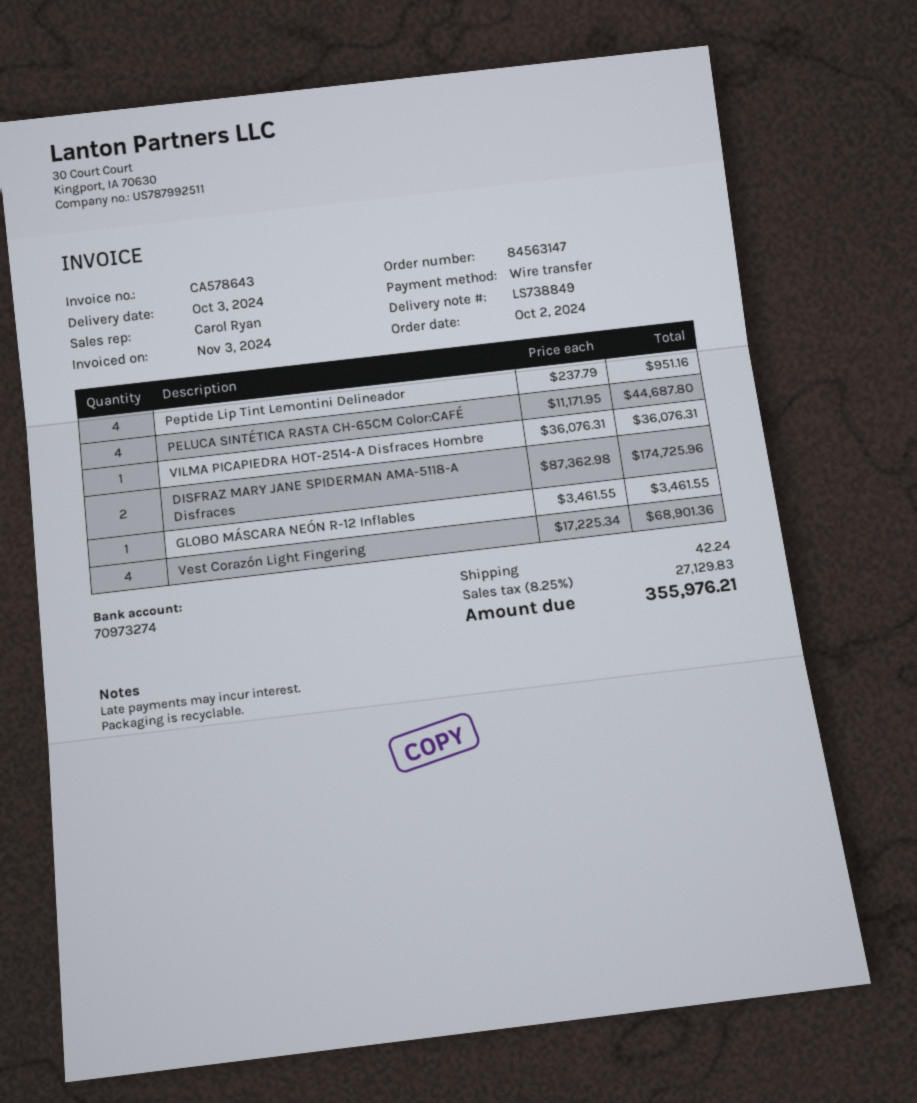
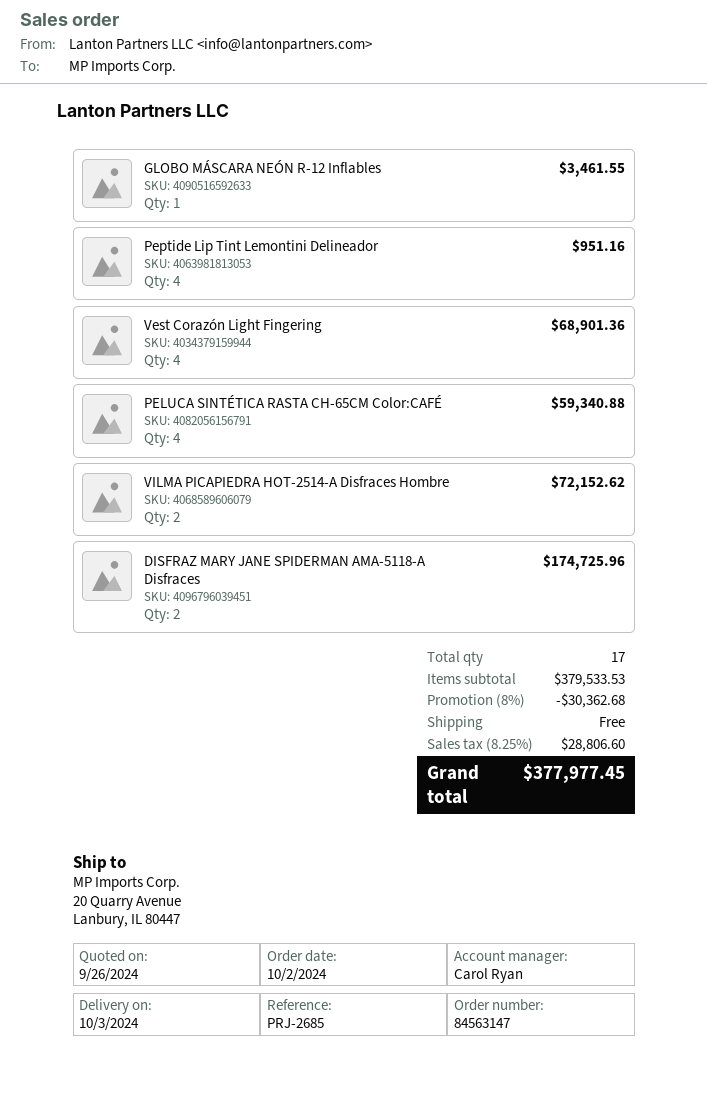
PELUCA SINTÉTICA RASTA CH-65CM Color:CAFÉ: 4 for 44687.80 -> 4 for 59340.88
VILMA PICAPIEDRA HOT-2514-A Disfraces Hombre: 1 for 36076.31 -> 2 for 72152.62
discount: none -> 8% = 30362.68
shipping: 42.24 -> 0.00
tax: 8.25% = 27129.83 -> 8.25% = 28806.60
total: 355976.21 -> 377977.45

